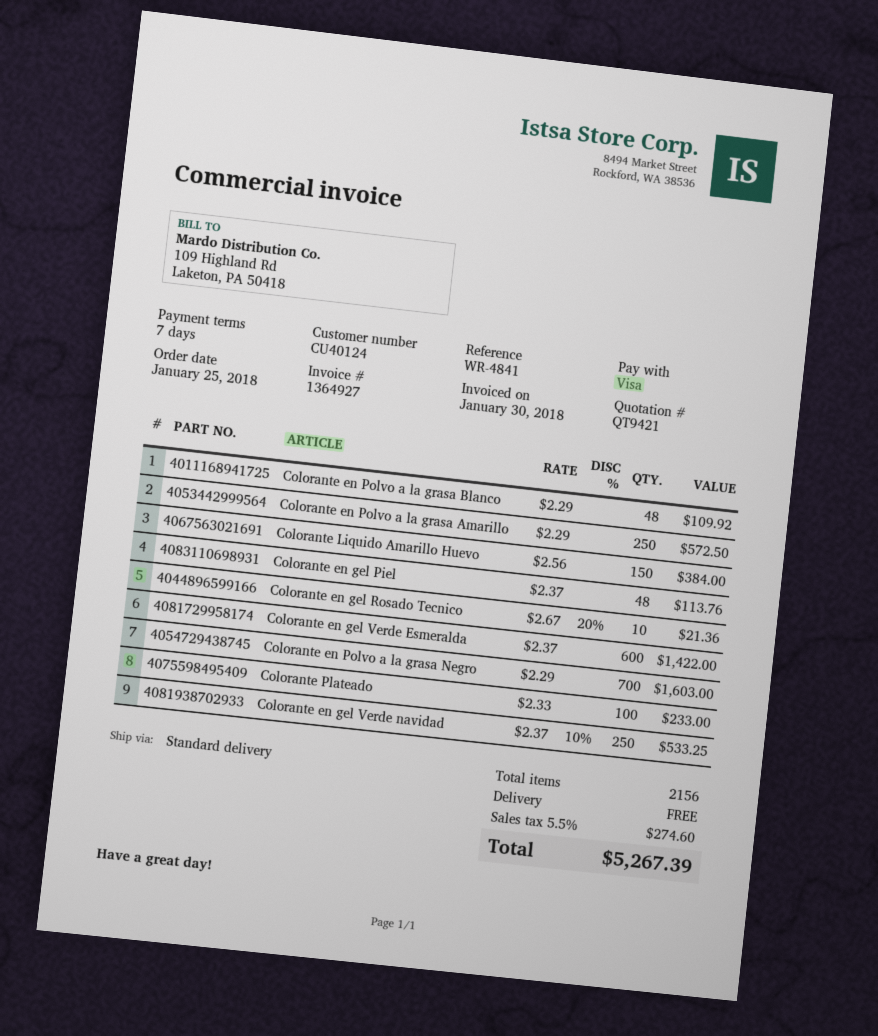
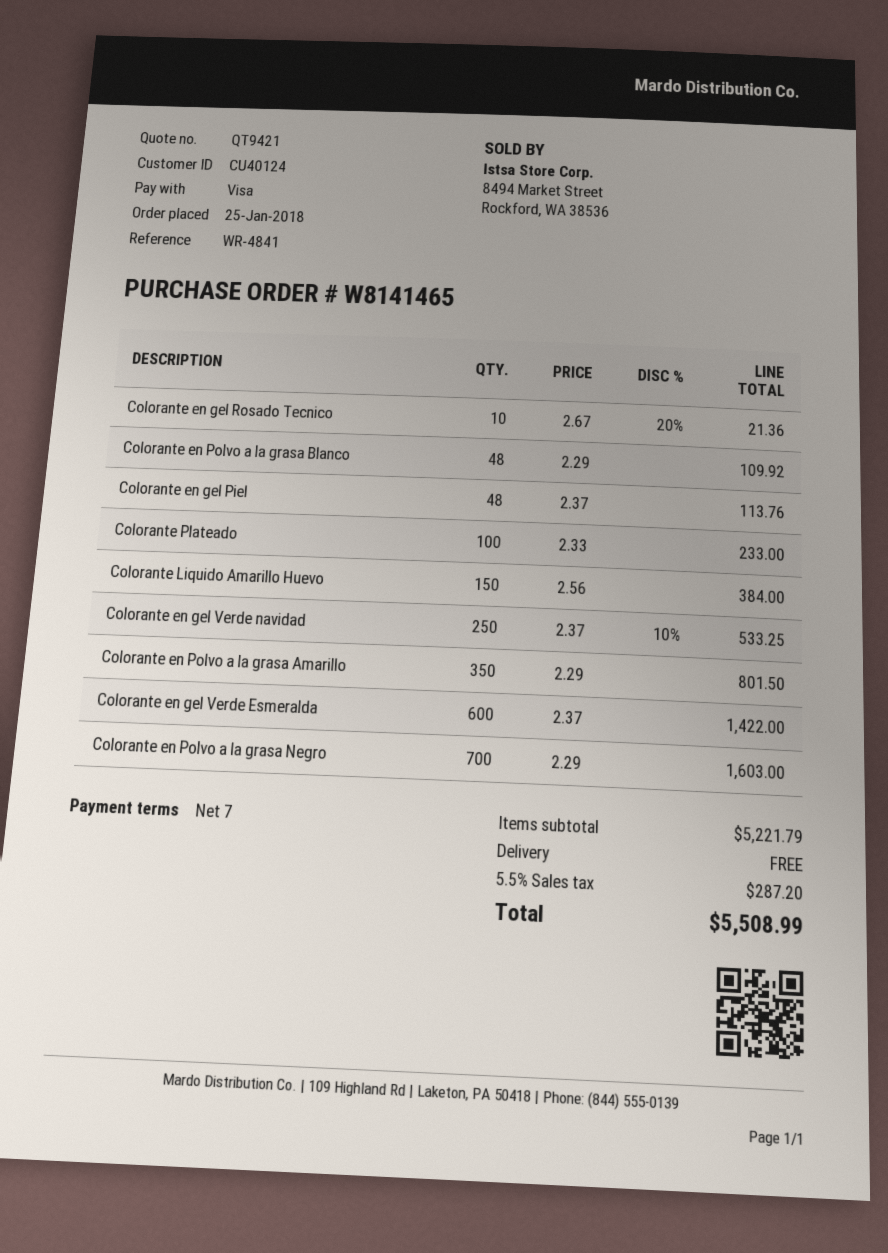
Colorante en Polvo a la grasa Amarillo: 250 x 2.29 = 572.50 -> 350 x 2.29 = 801.50
tax: 5.5% = 274.60 -> 5.5% = 287.20
total: 5267.39 -> 5508.99

